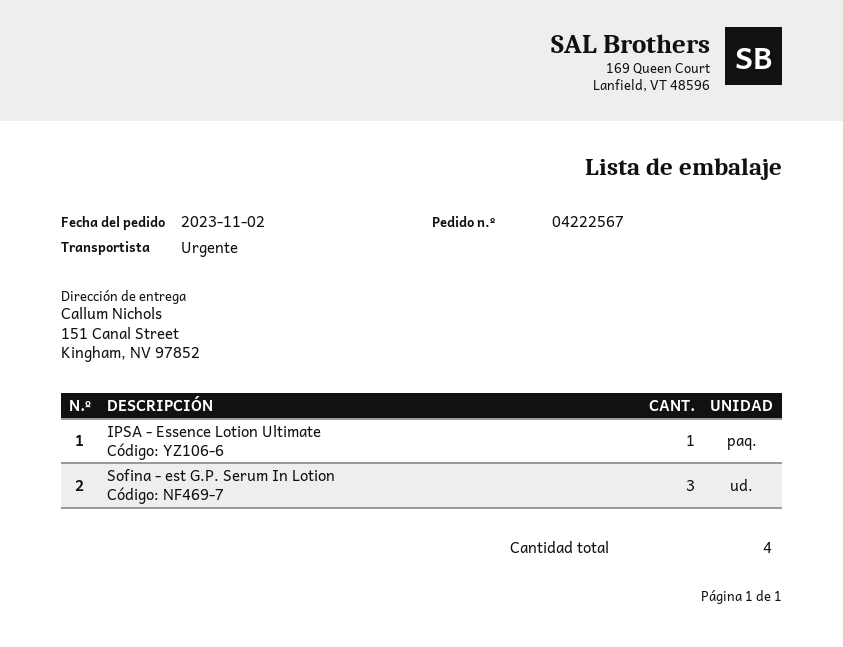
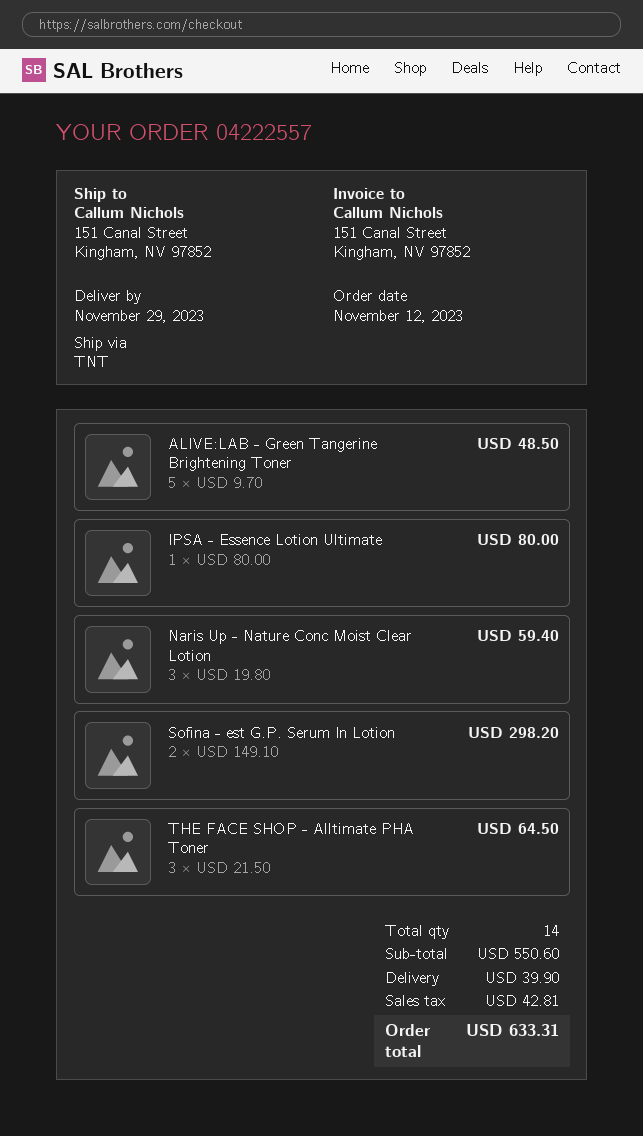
order number: 04222567 -> 04222557
order date: 2023-11-02 -> 2023-11-12
shipping method: express -> TNT
Sofina - est G.P. Serum In Lotion: 3 -> 2
ALIVE:LAB - Green Tangerine Brightening Toner: none -> 5
Naris Up - Nature Conc Moist Clear Lotion: none -> 3
THE FACE SHOP - Alltimate PHA Toner: none -> 3
total quantity: 4 -> 14

